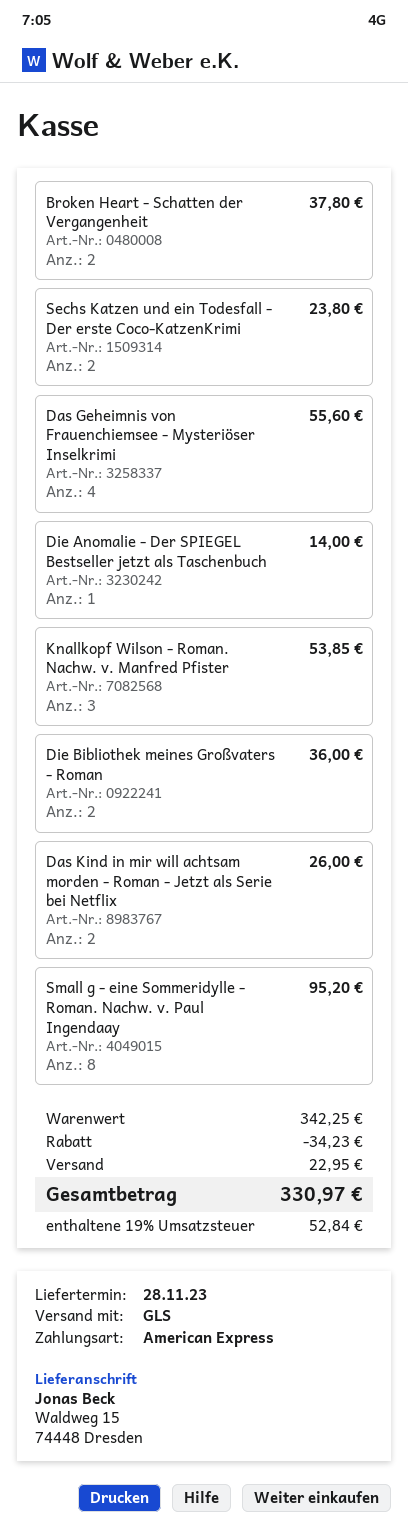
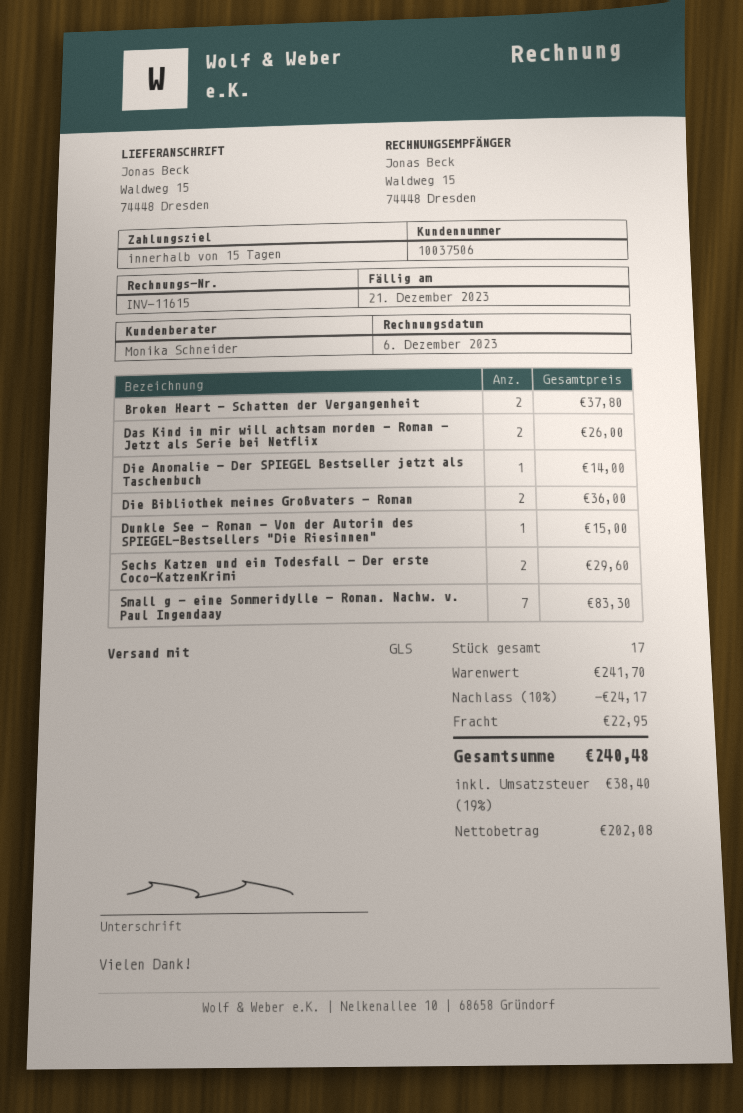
Sechs Katzen und ein Todesfall - Der erste Coco-KatzenKrimi: 2 for 23.80 -> 2 for 29.60
Das Geheimnis von Frauenchiemsee - Mysteriöser Inselkrimi: 4 for 55.60 -> none
Knallkopf Wilson - Roman. Nachw. v. Manfred Pfister: 3 for 53.85 -> none
Small g - eine Sommeridylle - Roman. Nachw. v. Paul Ingendaay: 8 for 95.20 -> 7 for 83.30
Dunkle See - Roman - Von der Autorin des SPIEGEL-Bestsellers "Die Riesinnen": none -> 1 for 15.00
subtotal: 342.25 -> 241.70
discount: 34.23 -> 24.17
tax: 19% = 52.84 -> 19% = 38.40
total: 330.97 -> 240.48

